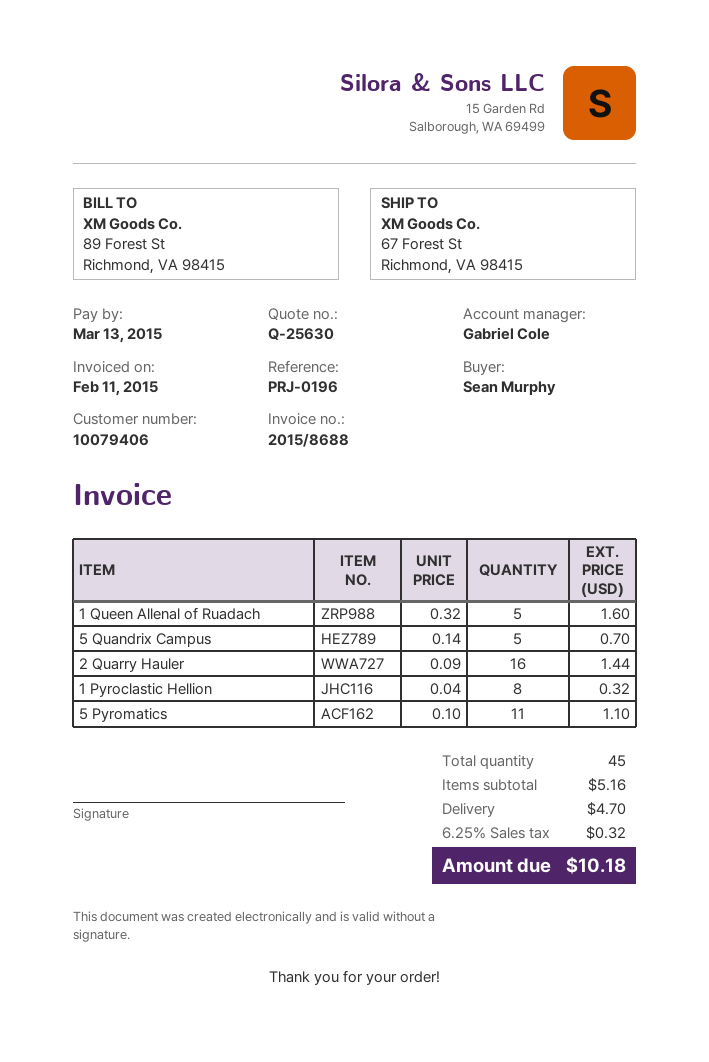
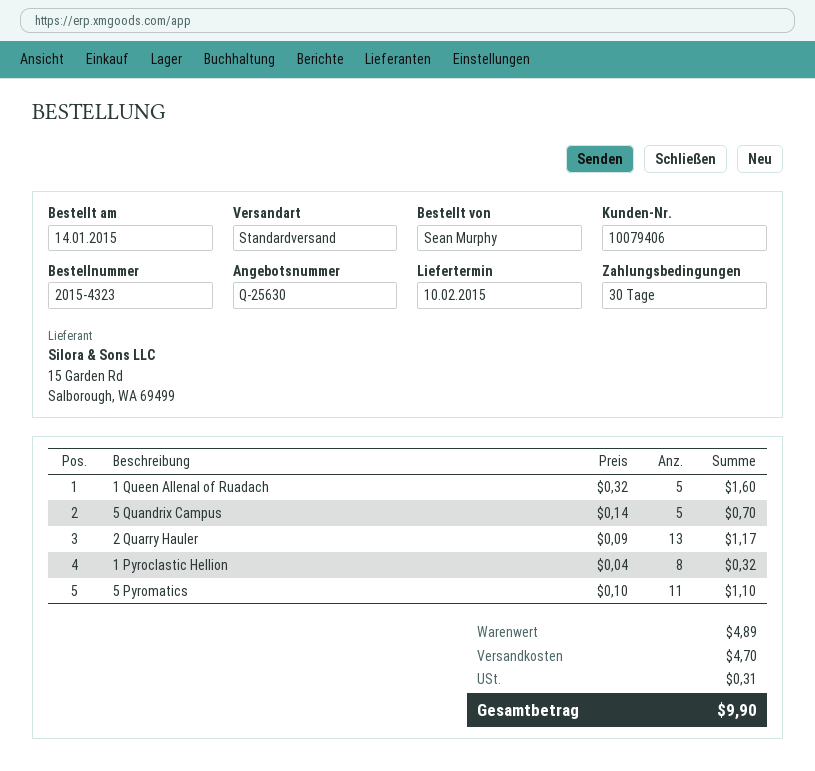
2 Quarry Hauler: 16 x 0.09 = 1.44 -> 13 x 0.09 = 1.17
subtotal: 5.16 -> 4.89
tax: 0.32 -> 0.31
total: 10.18 -> 9.90

